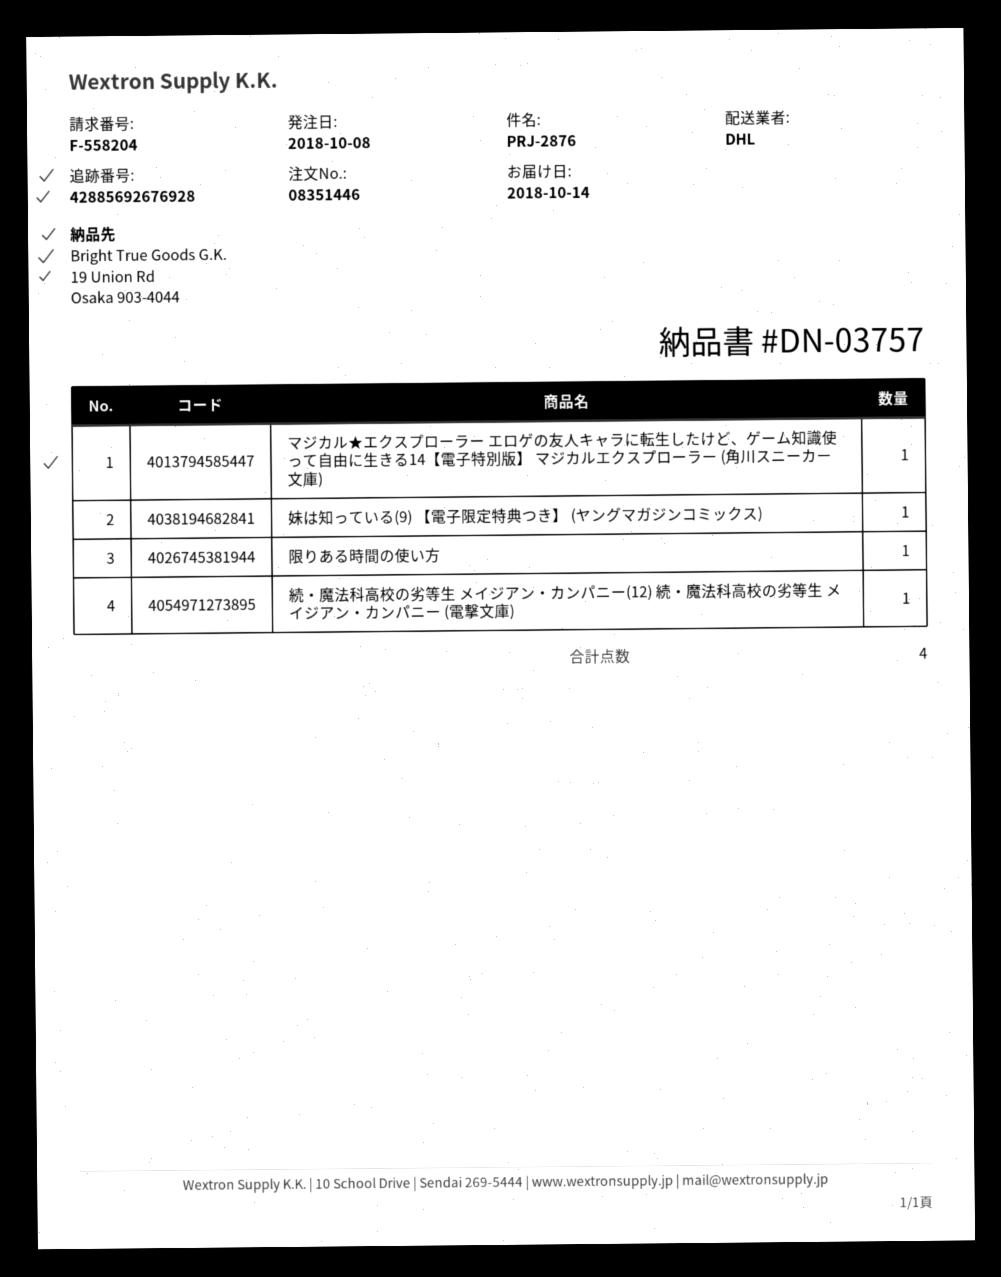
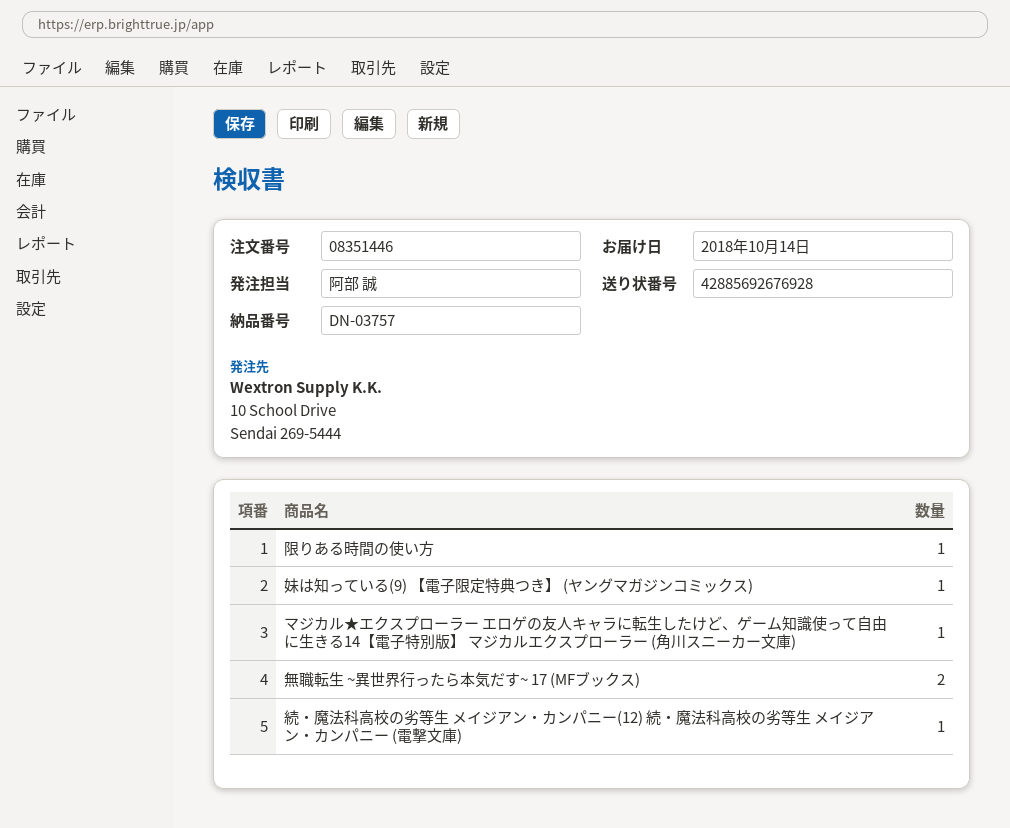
無職転生 ~異世界行ったら本気だす~ 17 (MFブックス): none -> 2

